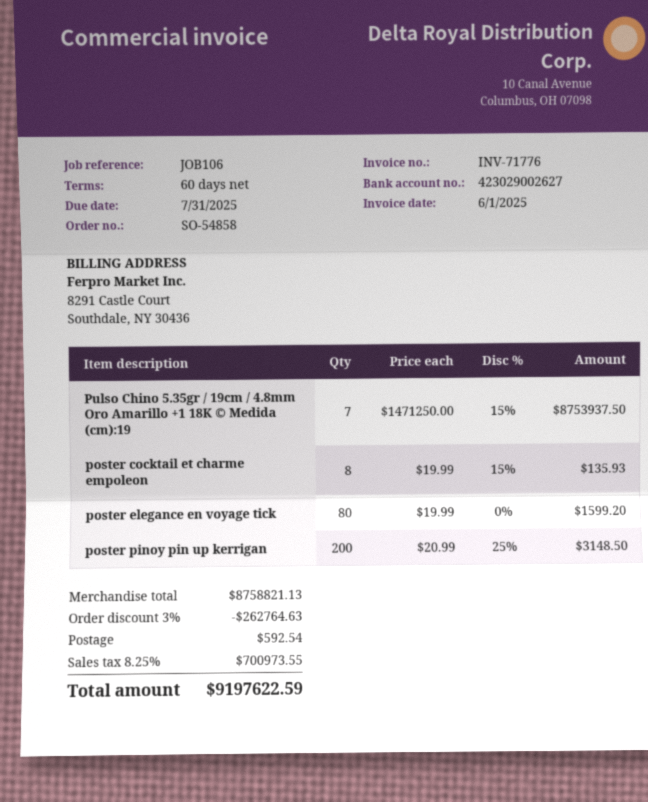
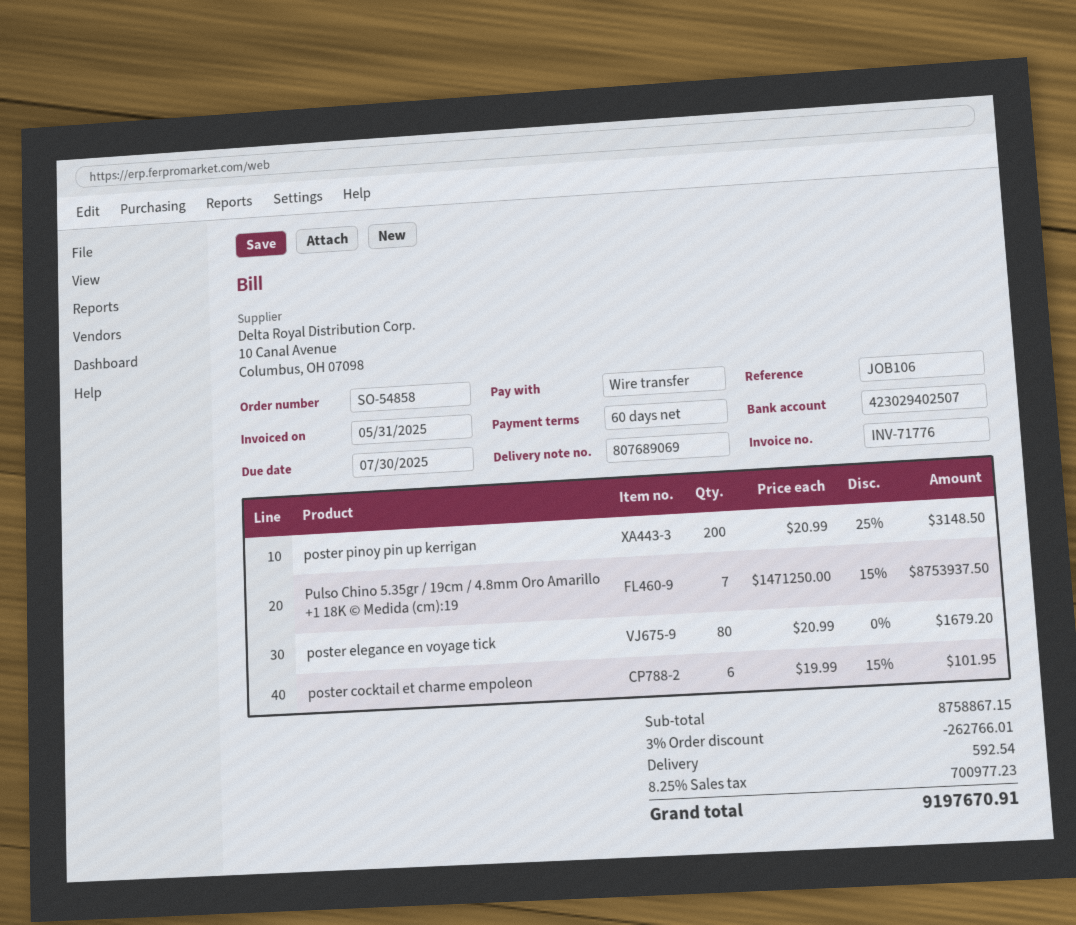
invoice date: 2025-06-01 -> 2025-05-31
due date: 2025-07-31 -> 2025-07-30
bank account: 423029002627 -> 423029402507
poster cocktail et charme empoleon: 8 x 19.99 - 15% = 135.93 -> 6 x 19.99 - 15% = 101.95
poster elegance en voyage tick: 80 x 19.99 = 1599.20 -> 80 x 20.99 = 1679.20
subtotal: 8758821.13 -> 8758867.15
discount: 3% = 262764.63 -> 3% = 262766.01
tax: 8.25% = 700973.55 -> 8.25% = 700977.23
total: 9197622.59 -> 9197670.91

